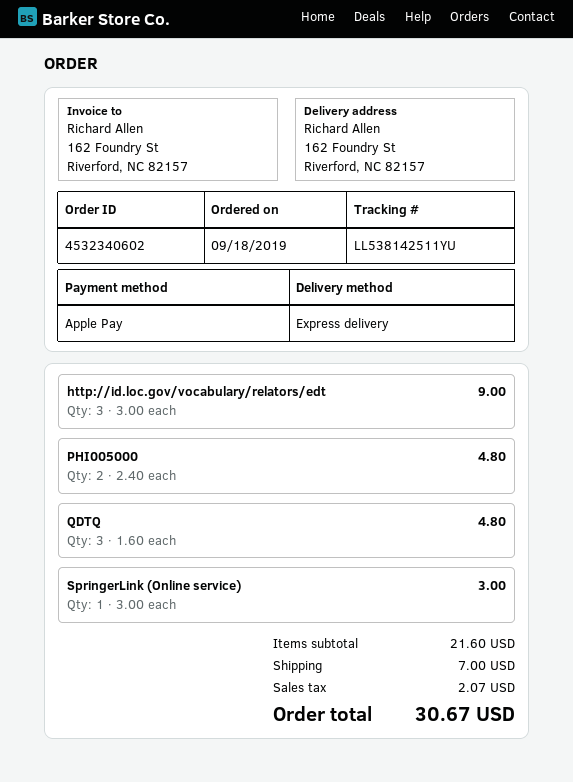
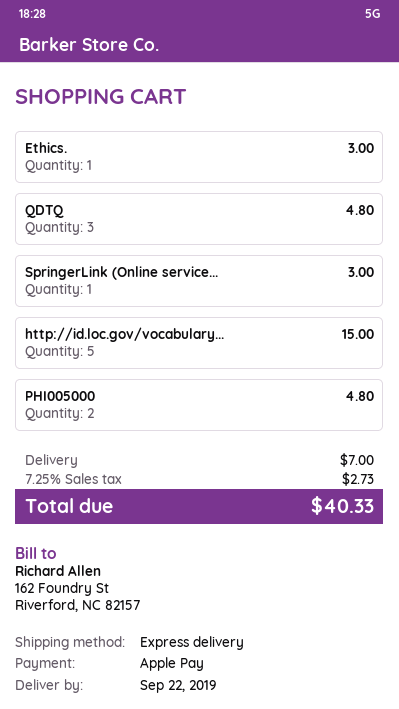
http://id.loc.gov/vocabulary/relators/edt: 3 for 9.00 -> 5 for 15.00
Ethics.: none -> 1 for 3.00
tax: 2.07 -> 2.73
total: 30.67 -> 40.33

